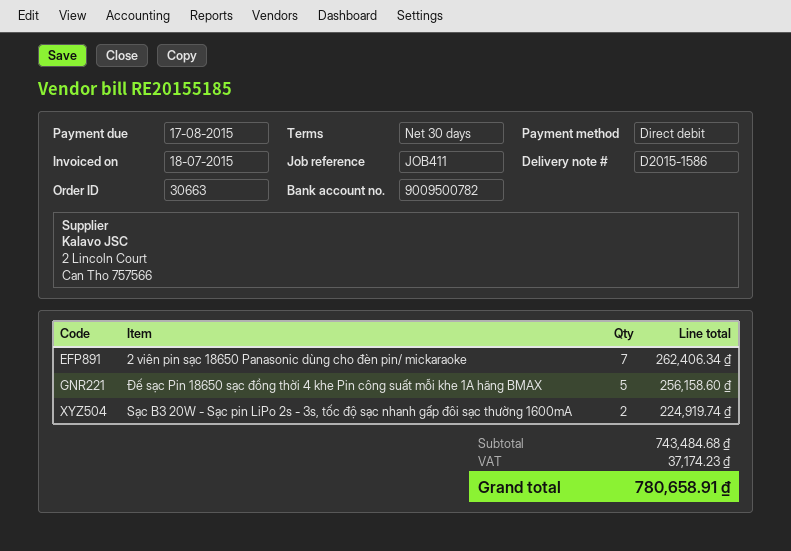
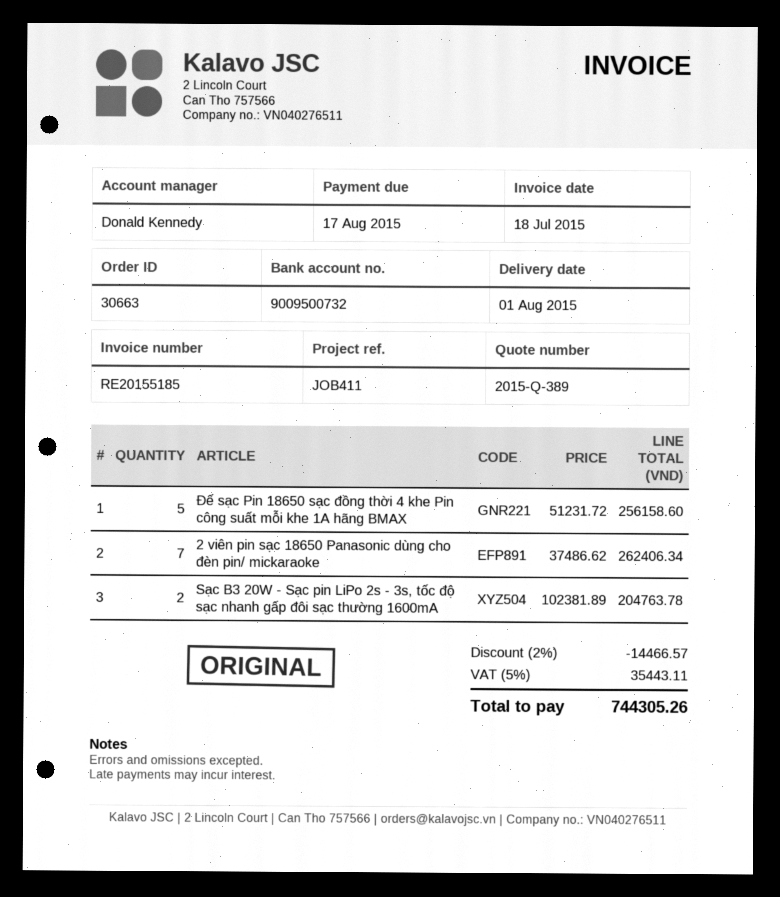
bank account: 9009500782 -> 9009500732
Sạc B3 20W - Sạc pin LiPo 2s - 3s, tốc độ sạc nhanh gấp đôi sạc thường 1600mA: 2 for 224919.74 -> 2 for 204763.78
discount: none -> 2% = 14466.57
tax: 37174.23 -> 35443.11
total: 780658.91 -> 744305.26

